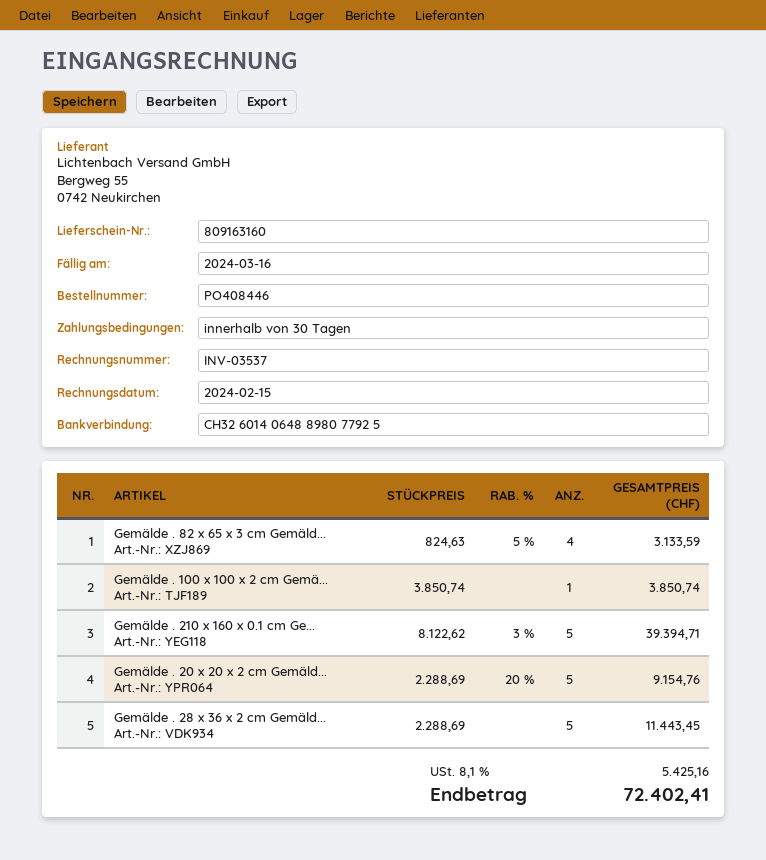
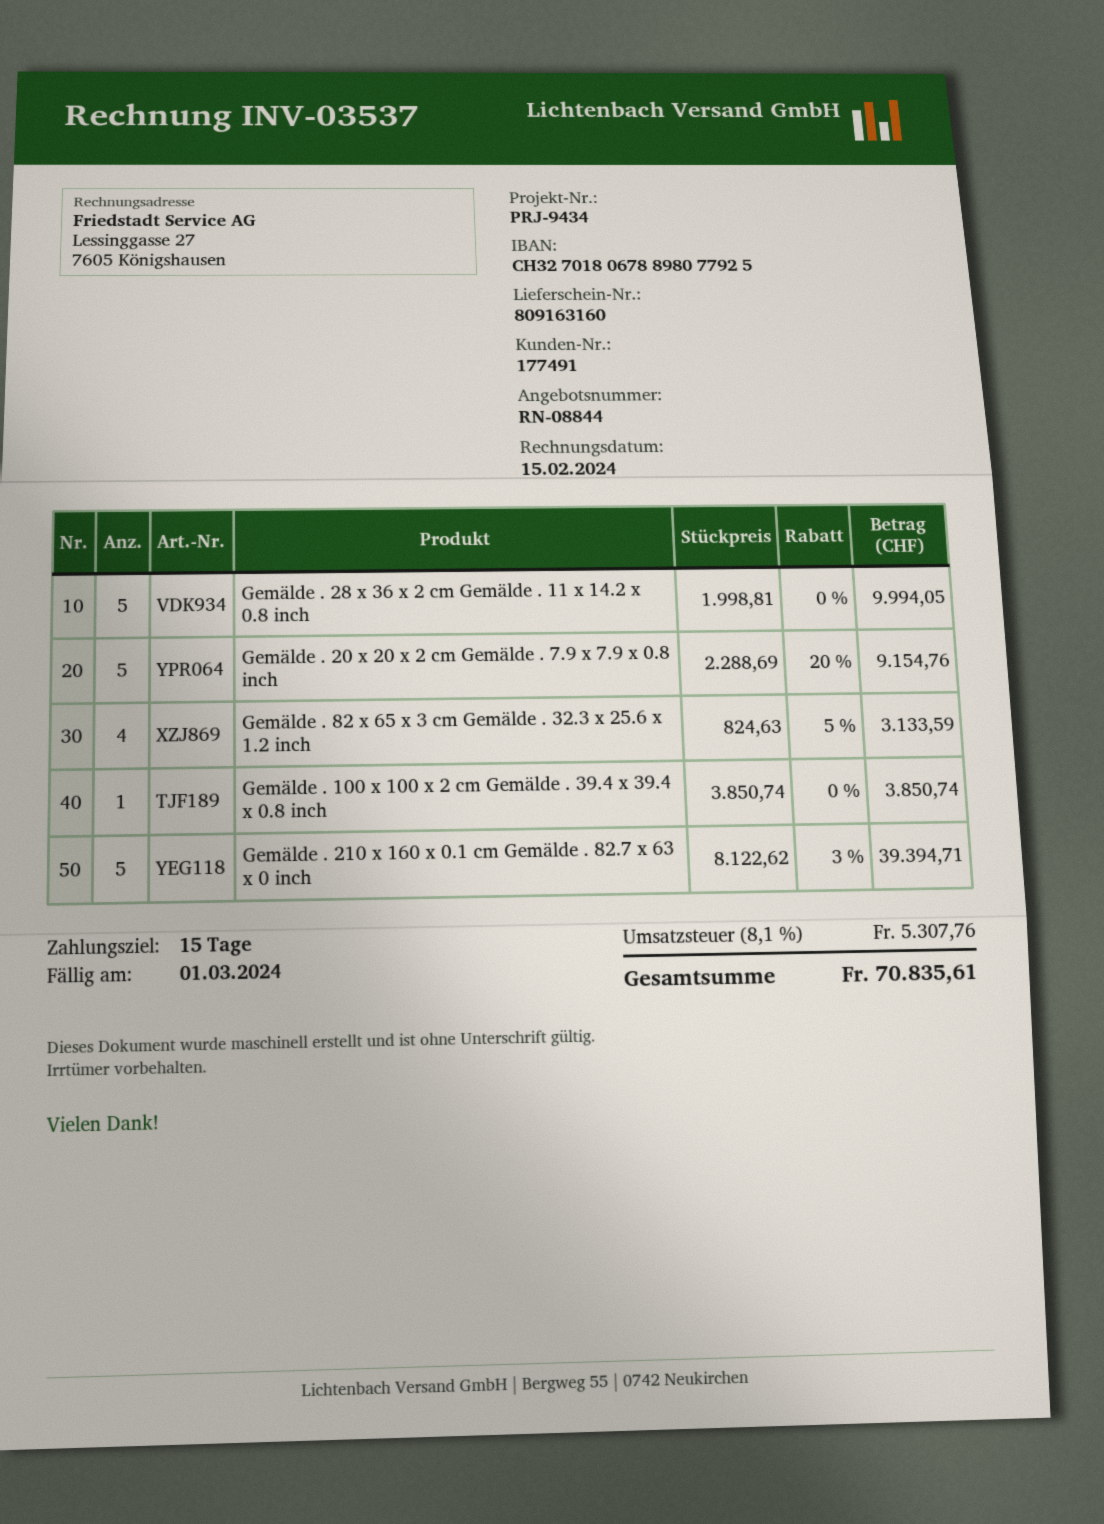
payment terms: 30 days -> 15 days
due date: 2024-03-16 -> 2024-03-01
bank account: CH3260140648898077925 -> CH3270180678898077925
Gemälde . 28 x 36 x 2 cm Gemäld...: 5 x 2288.69 = 11443.45 -> 5 x 1998.81 = 9994.05
tax: 8.1% = 5425.16 -> 8.1% = 5307.76
total: 72402.41 -> 70835.61

